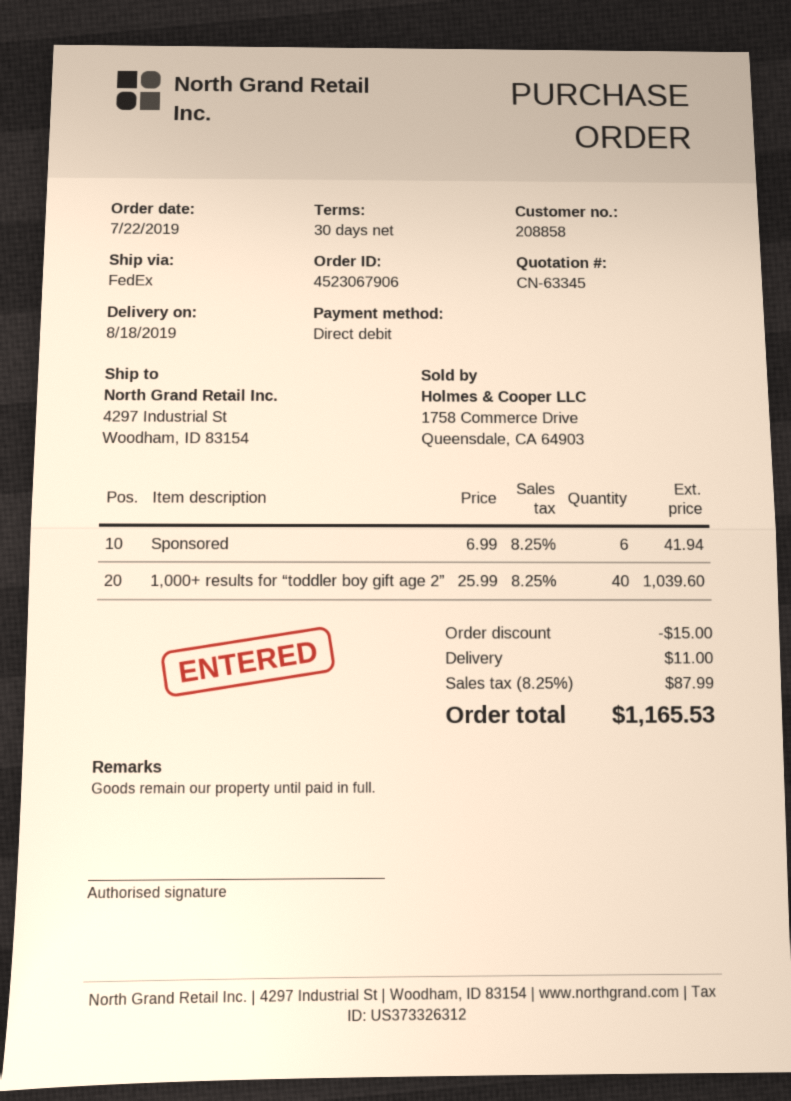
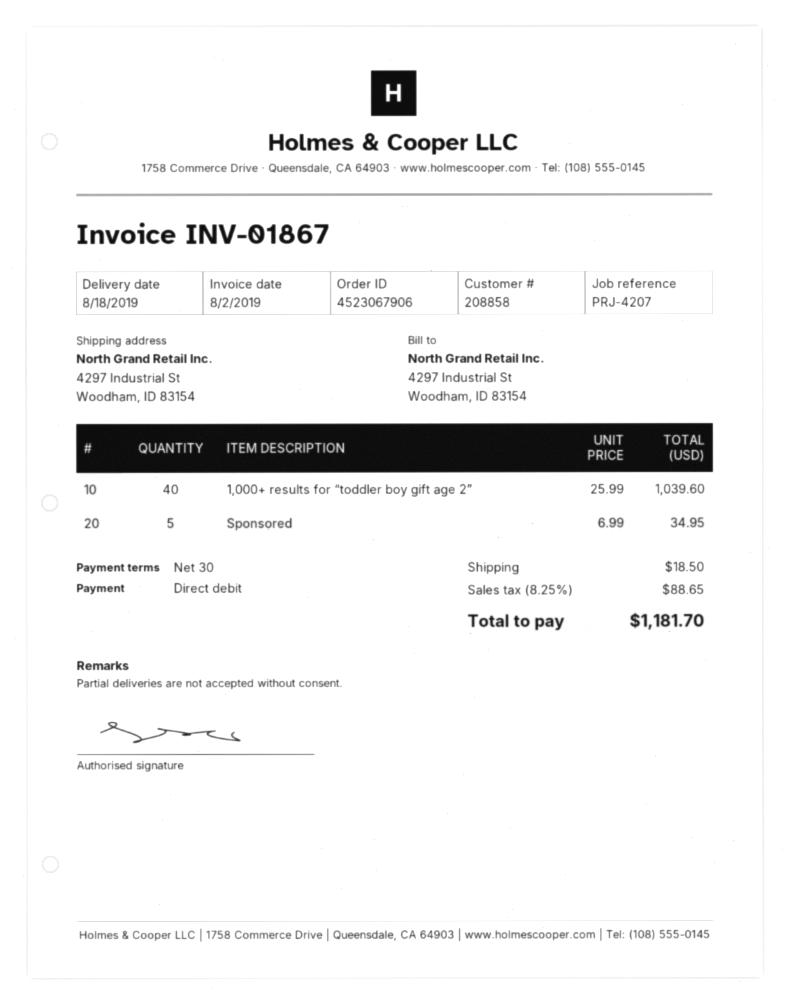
Sponsored: 6 x 6.99 = 41.94 -> 5 x 6.99 = 34.95
discount: 15.00 -> none
shipping: 11.00 -> 18.50
tax: 8.25% = 87.99 -> 8.25% = 88.65
total: 1165.53 -> 1181.70

